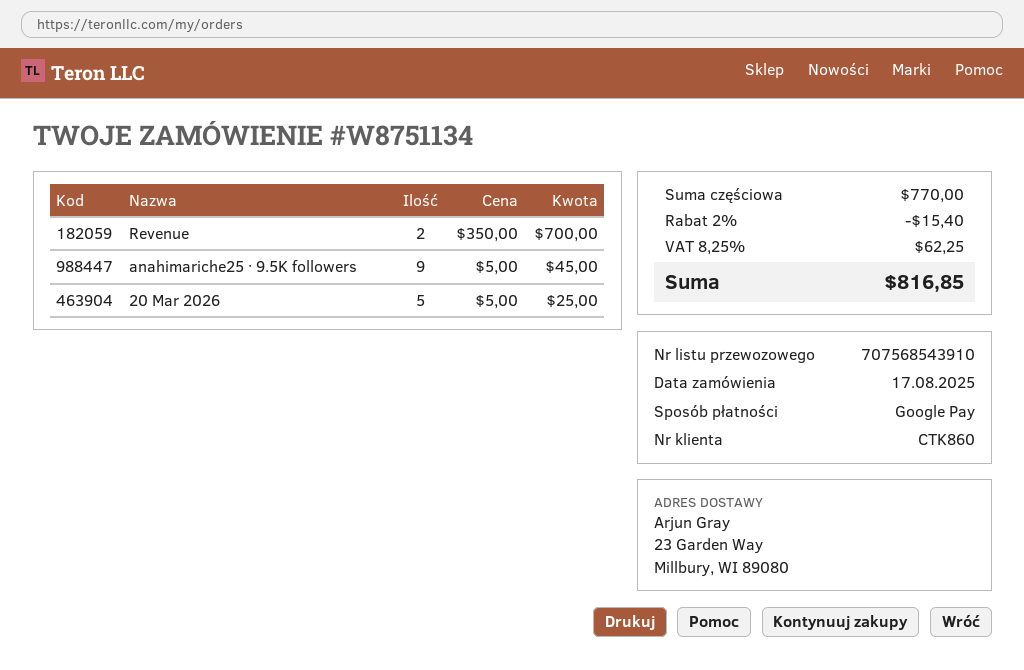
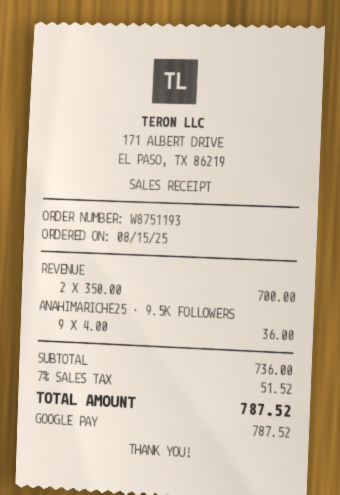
order number: W8751134 -> W8751193
order date: 2025-08-17 -> 2025-08-15
anahimariche25 · 9.5K followers: 9 x 5.00 = 45.00 -> 9 x 4.00 = 36.00
20 Mar 2026: 5 x 5.00 = 25.00 -> none
subtotal: 770.00 -> 736.00
discount: 2% = 15.40 -> none
tax: 8.25% = 62.25 -> 7% = 51.52
total: 816.85 -> 787.52

